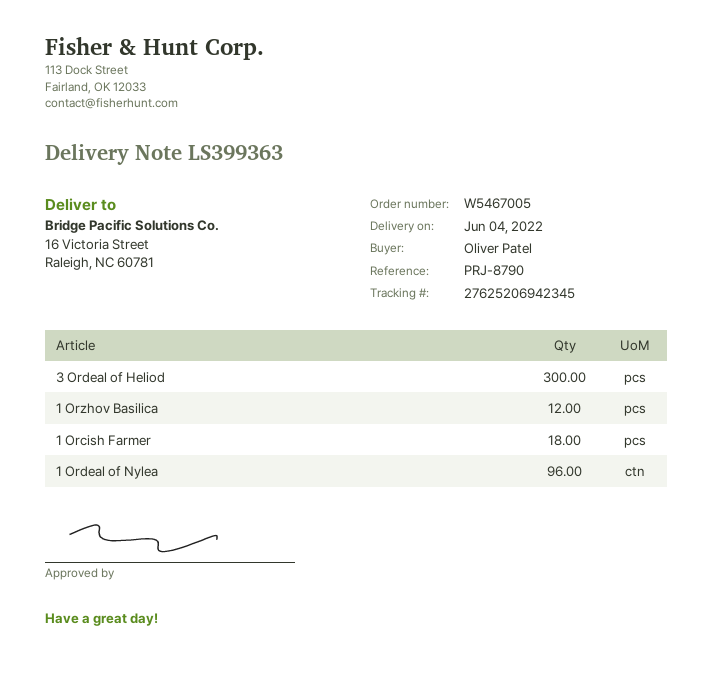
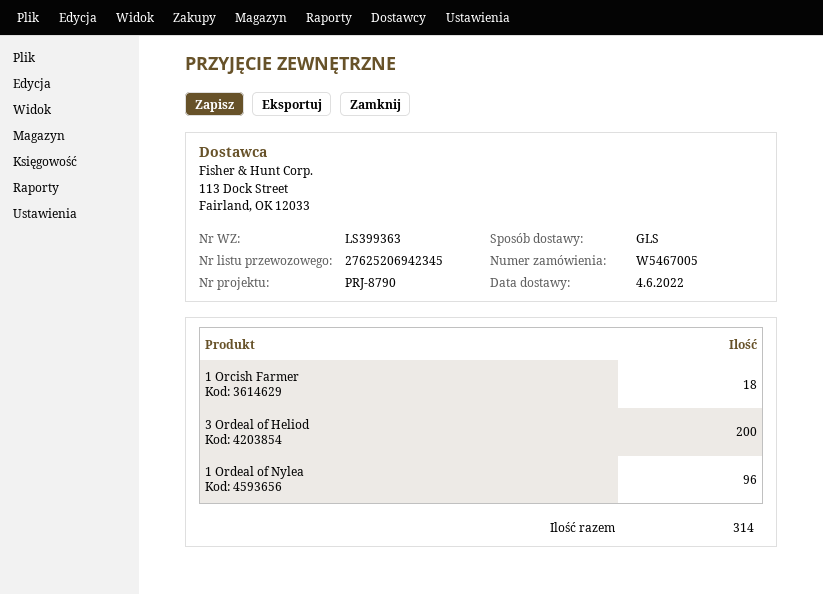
3 Ordeal of Heliod: 300 -> 200
1 Orzhov Basilica: 12 -> none

